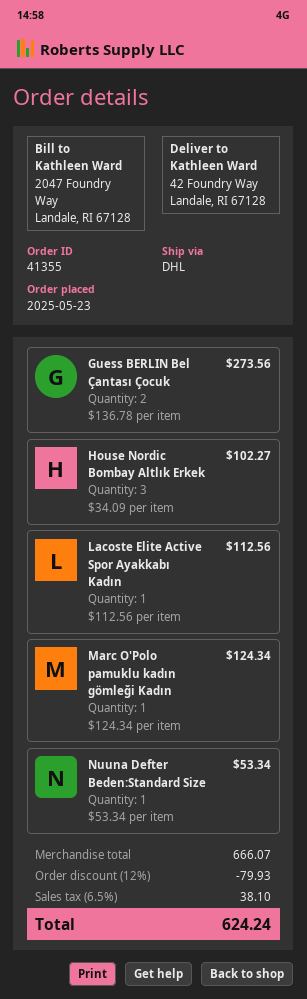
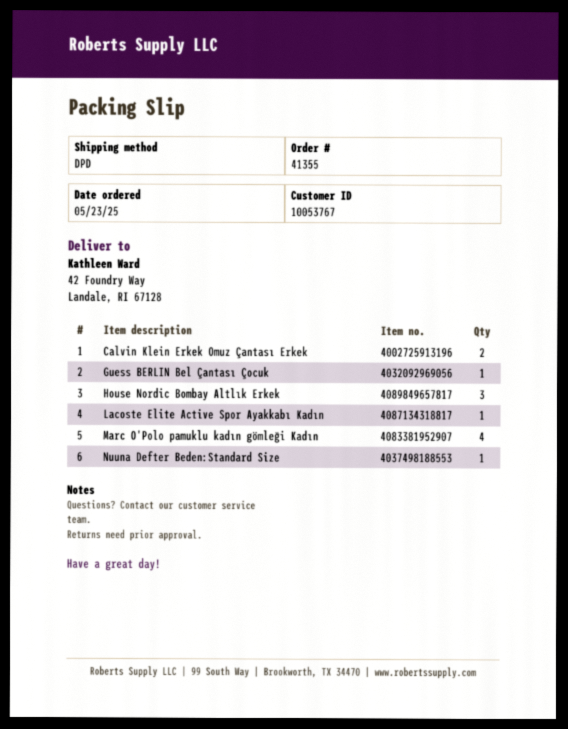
shipping method: DHL -> DPD
Guess BERLIN Bel Çantası Çocuk: 2 -> 1
Marc O'Polo pamuklu kadın gömleği Kadın: 1 -> 4
Calvin Klein Erkek Omuz Çantası Erkek: none -> 2

